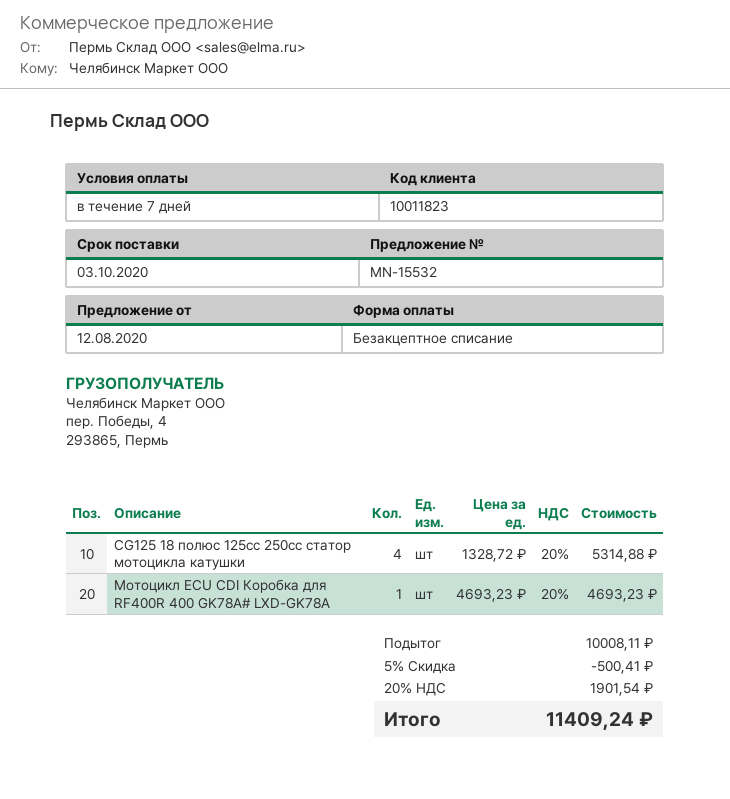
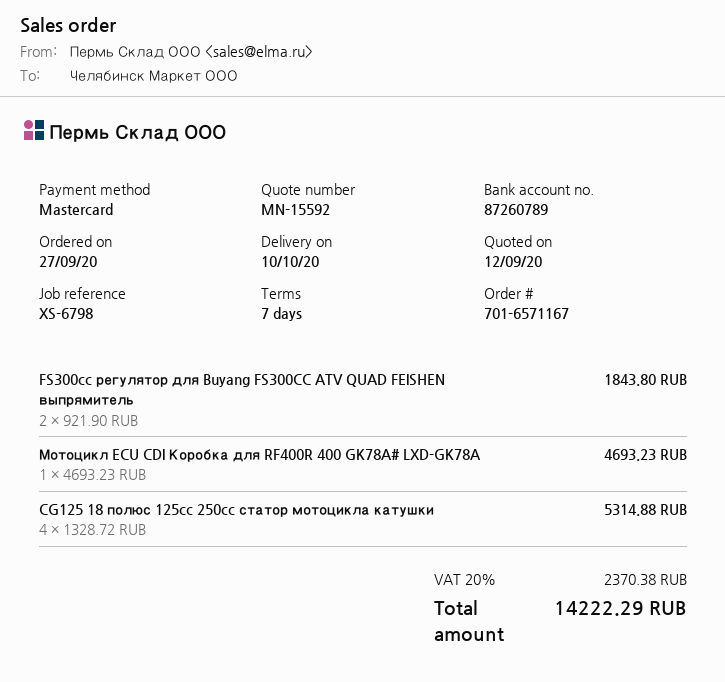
quote number: MN-15532 -> MN-15592
quote date: 2020-08-12 -> 2020-09-12
delivery date: 2020-10-03 -> 2020-10-10
payment method: direct debit -> Mastercard
FS300cc регулятор для Buyang FS300CC ATV QUAD FEISHEN выпрямитель: none -> 2 x 921.90 = 1843.80
discount: 5% = 500.41 -> none
tax: 20% = 1901.54 -> 20% = 2370.38
total: 11409.24 -> 14222.29

